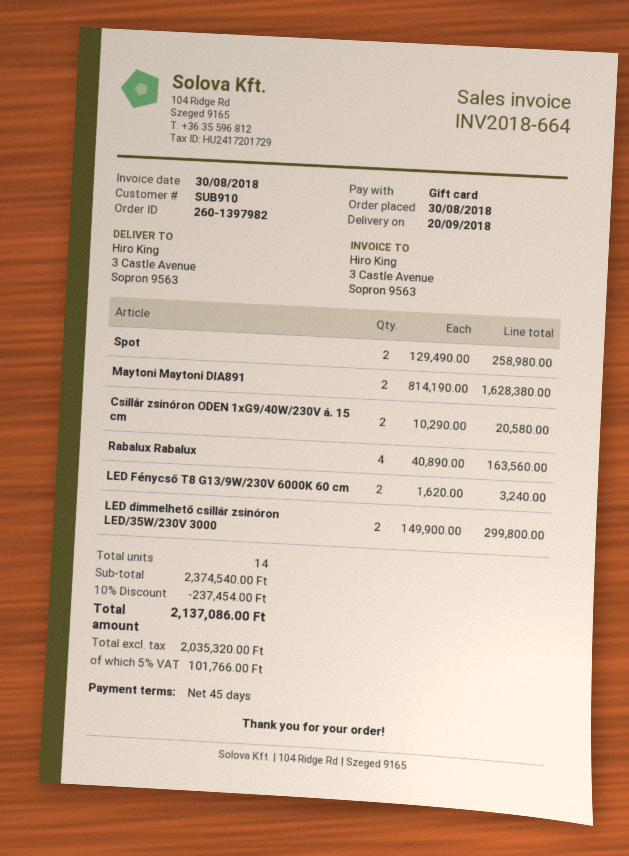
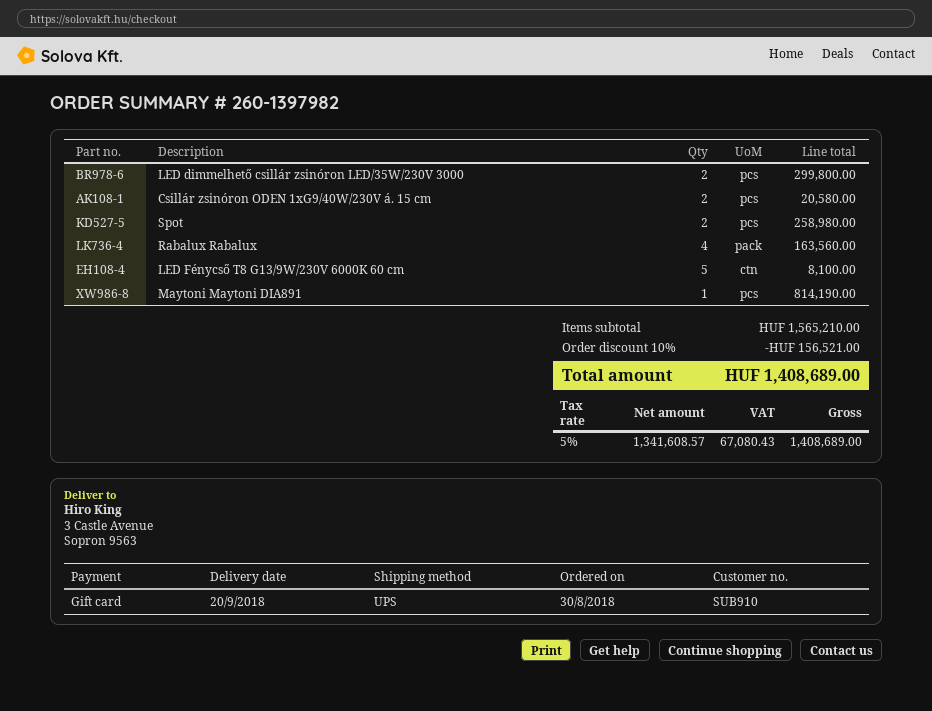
Maytoni Maytoni DIA891: 2 for 1628380.00 -> 1 for 814190.00
LED Fénycső T8 G13/9W/230V 6000K 60 cm: 2 for 3240.00 -> 5 for 8100.00
subtotal: 2374540.00 -> 1565210.00
discount: 10% = 237454.00 -> 10% = 156521.00
net: 2035320.00 -> 1341608.57
tax: 5% = 101766.00 -> 5% = 67080.43
total: 2137086.00 -> 1408689.00

